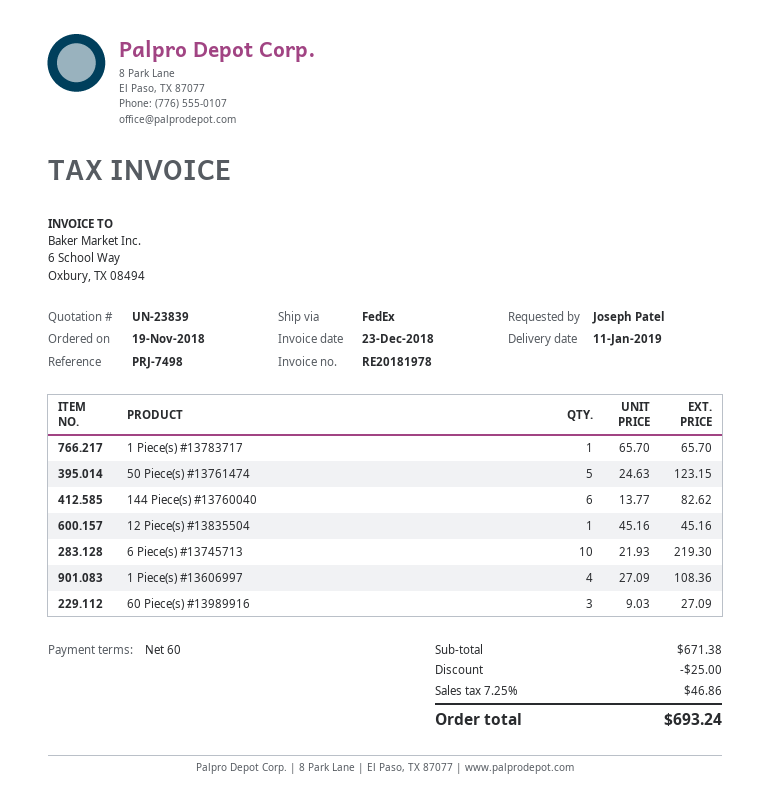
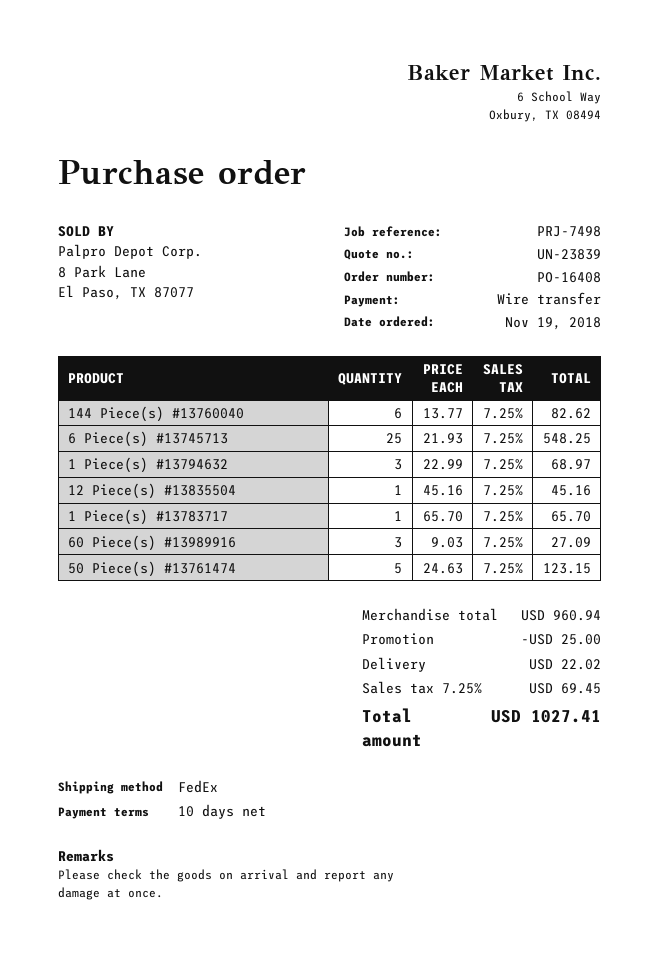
payment terms: 60 days -> 10 days
6 Piece(s) #13745713: 10 x 21.93 = 219.30 -> 25 x 21.93 = 548.25
1 Piece(s) #13606997: 4 x 27.09 = 108.36 -> none
1 Piece(s) #13794632: none -> 3 x 22.99 = 68.97
subtotal: 671.38 -> 960.94
shipping: none -> 22.02
tax: 7.25% = 46.86 -> 7.25% = 69.45
total: 693.24 -> 1027.41

